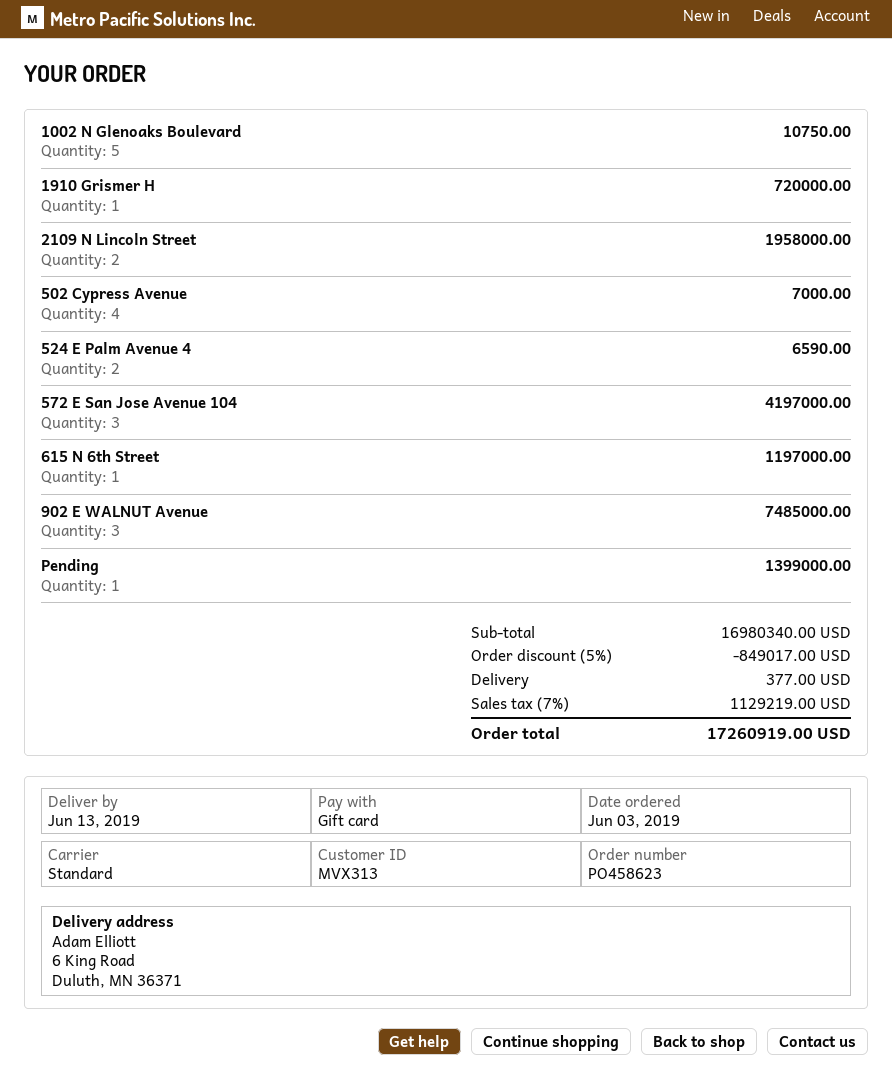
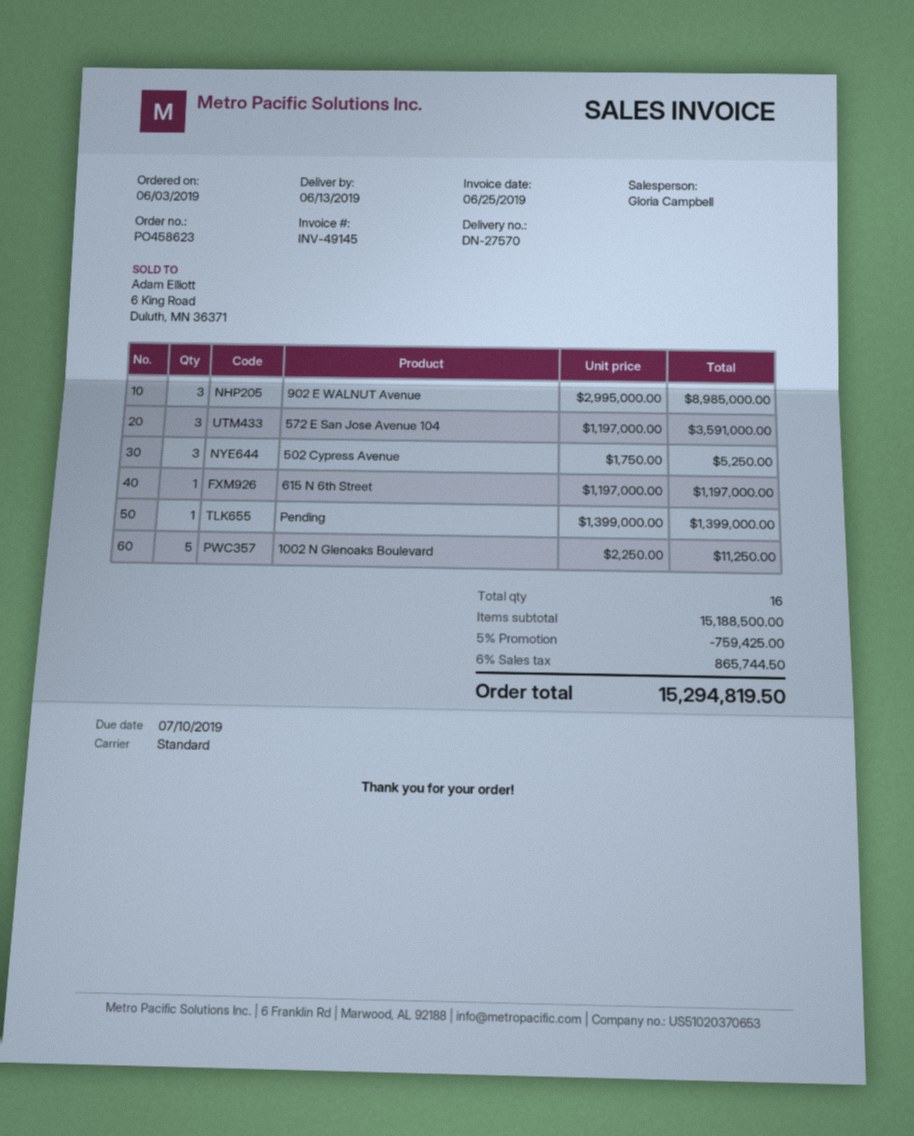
1002 N Glenoaks Boulevard: 5 for 10750.00 -> 5 for 11250.00
1910 Grismer H: 1 for 720000.00 -> none
2109 N Lincoln Street: 2 for 1958000.00 -> none
502 Cypress Avenue: 4 for 7000.00 -> 3 for 5250.00
524 E Palm Avenue 4: 2 for 6590.00 -> none
572 E San Jose Avenue 104: 3 for 4197000.00 -> 3 for 3591000.00
902 E WALNUT Avenue: 3 for 7485000.00 -> 3 for 8985000.00
subtotal: 16980340.00 -> 15188500.00
discount: 5% = 849017.00 -> 5% = 759425.00
shipping: 377.00 -> none
tax: 7% = 1129219.00 -> 6% = 865744.50
total: 17260919.00 -> 15294819.50

